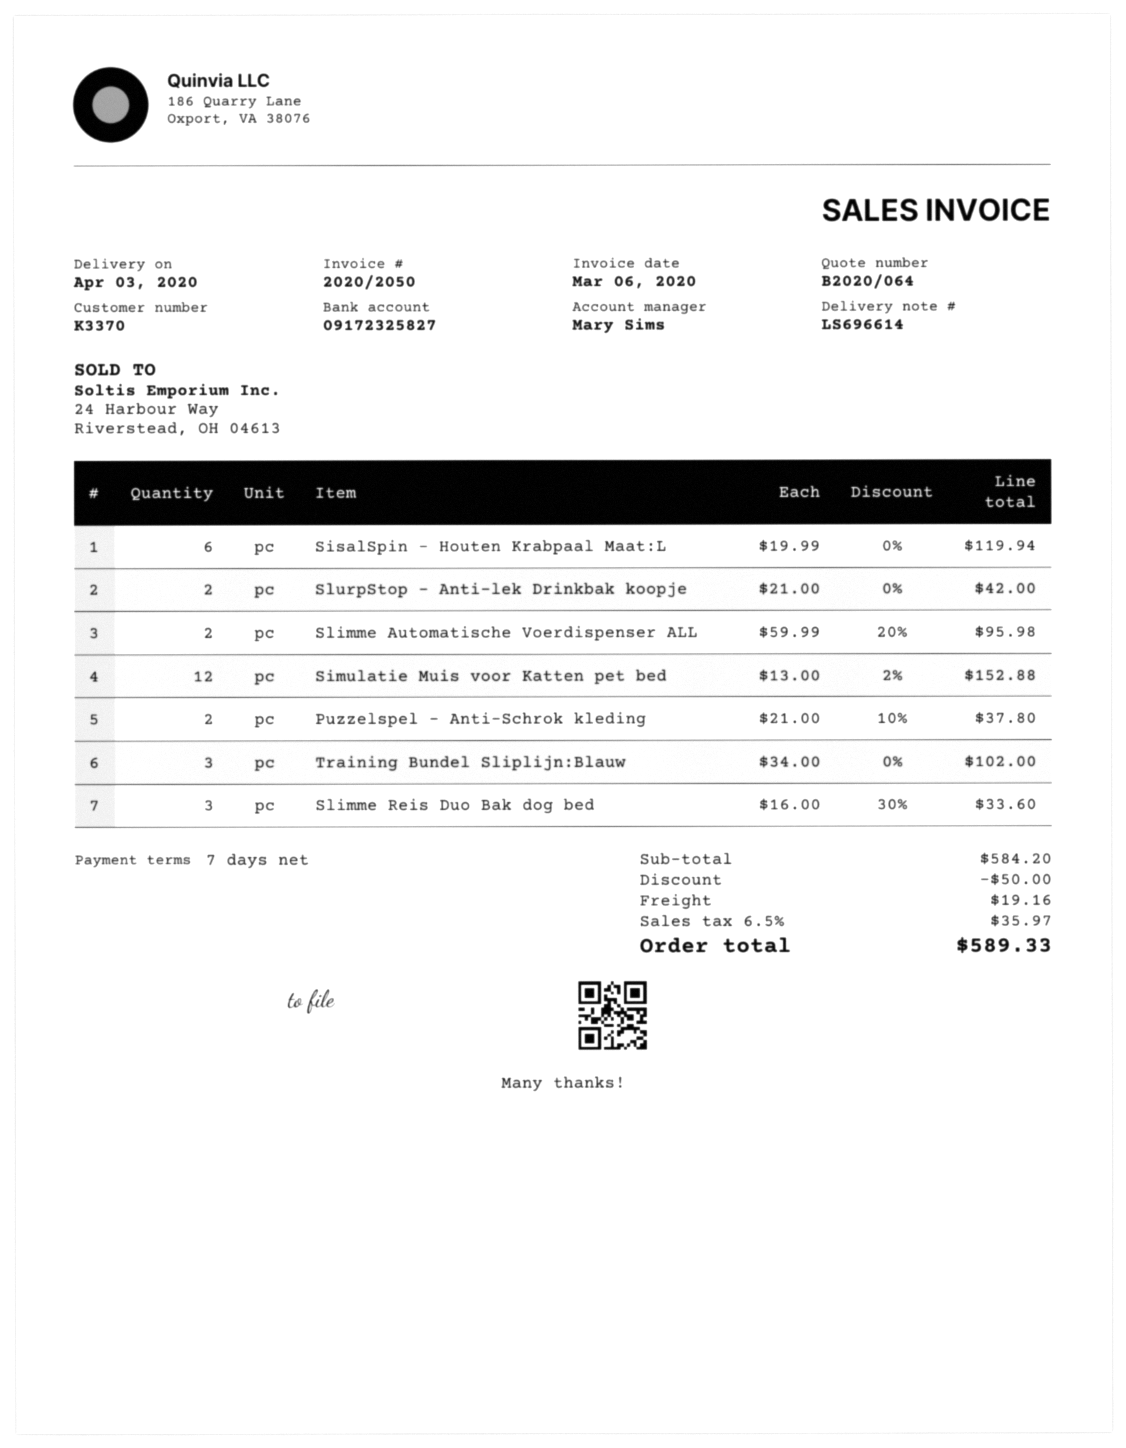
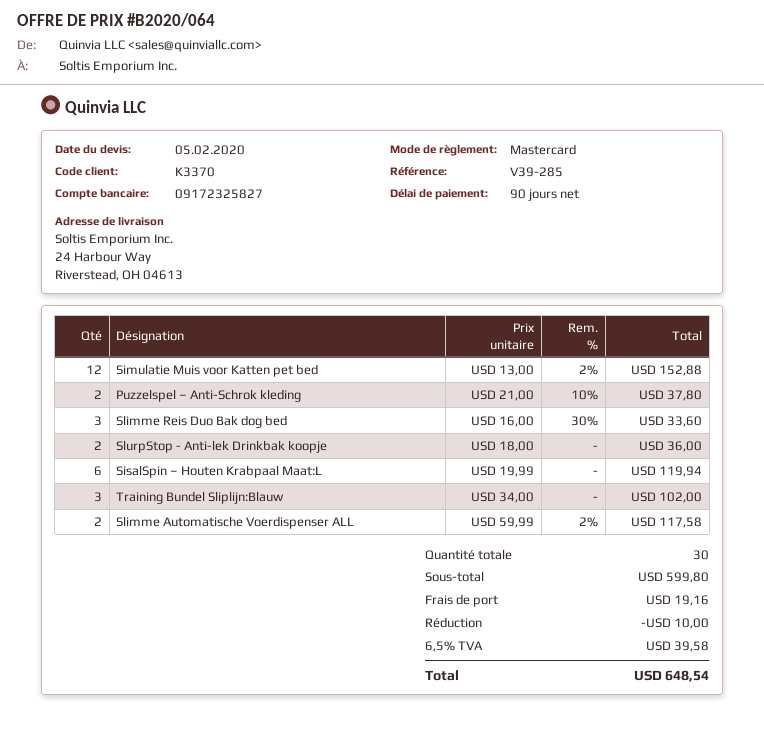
payment terms: 7 days -> 90 days
SlurpStop - Anti-lek Drinkbak koopje: 2 x 21.00 = 42.00 -> 2 x 18.00 = 36.00
Slimme Automatische Voerdispenser ALL: 2 x 59.99 - 20% = 95.98 -> 2 x 59.99 - 2% = 117.58
subtotal: 584.20 -> 599.80
discount: 50.00 -> 10.00
tax: 6.5% = 35.97 -> 6.5% = 39.58
total: 589.33 -> 648.54

